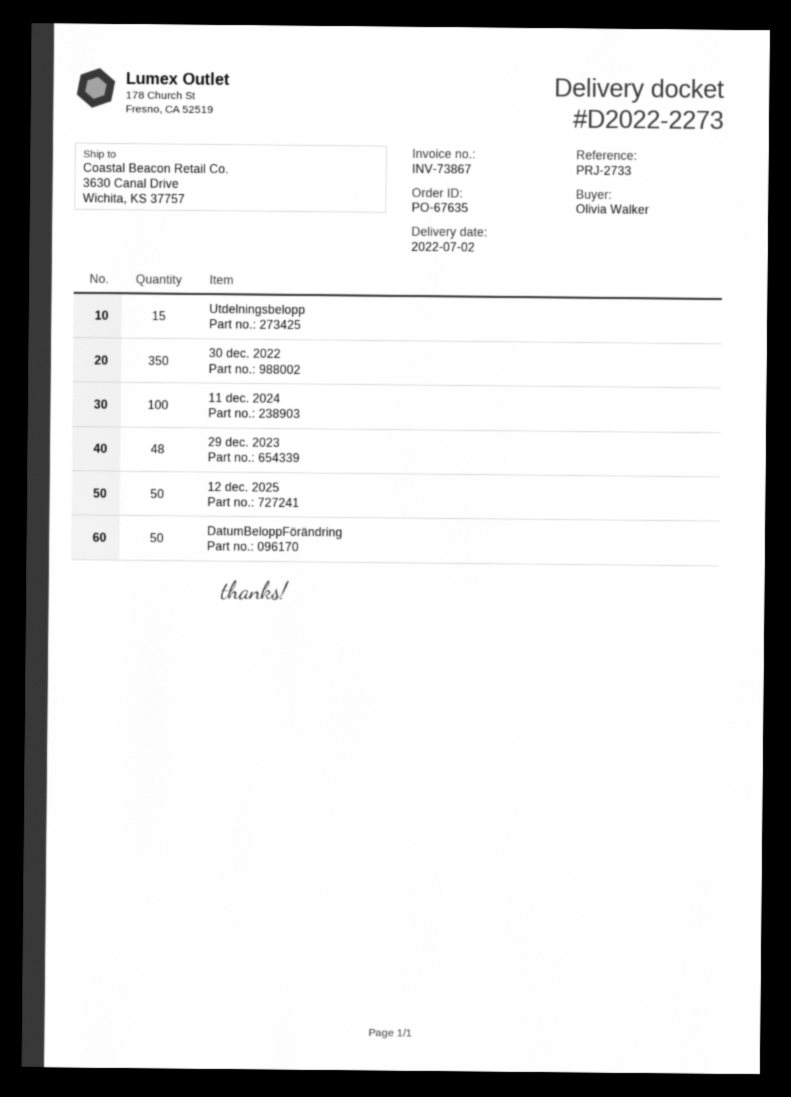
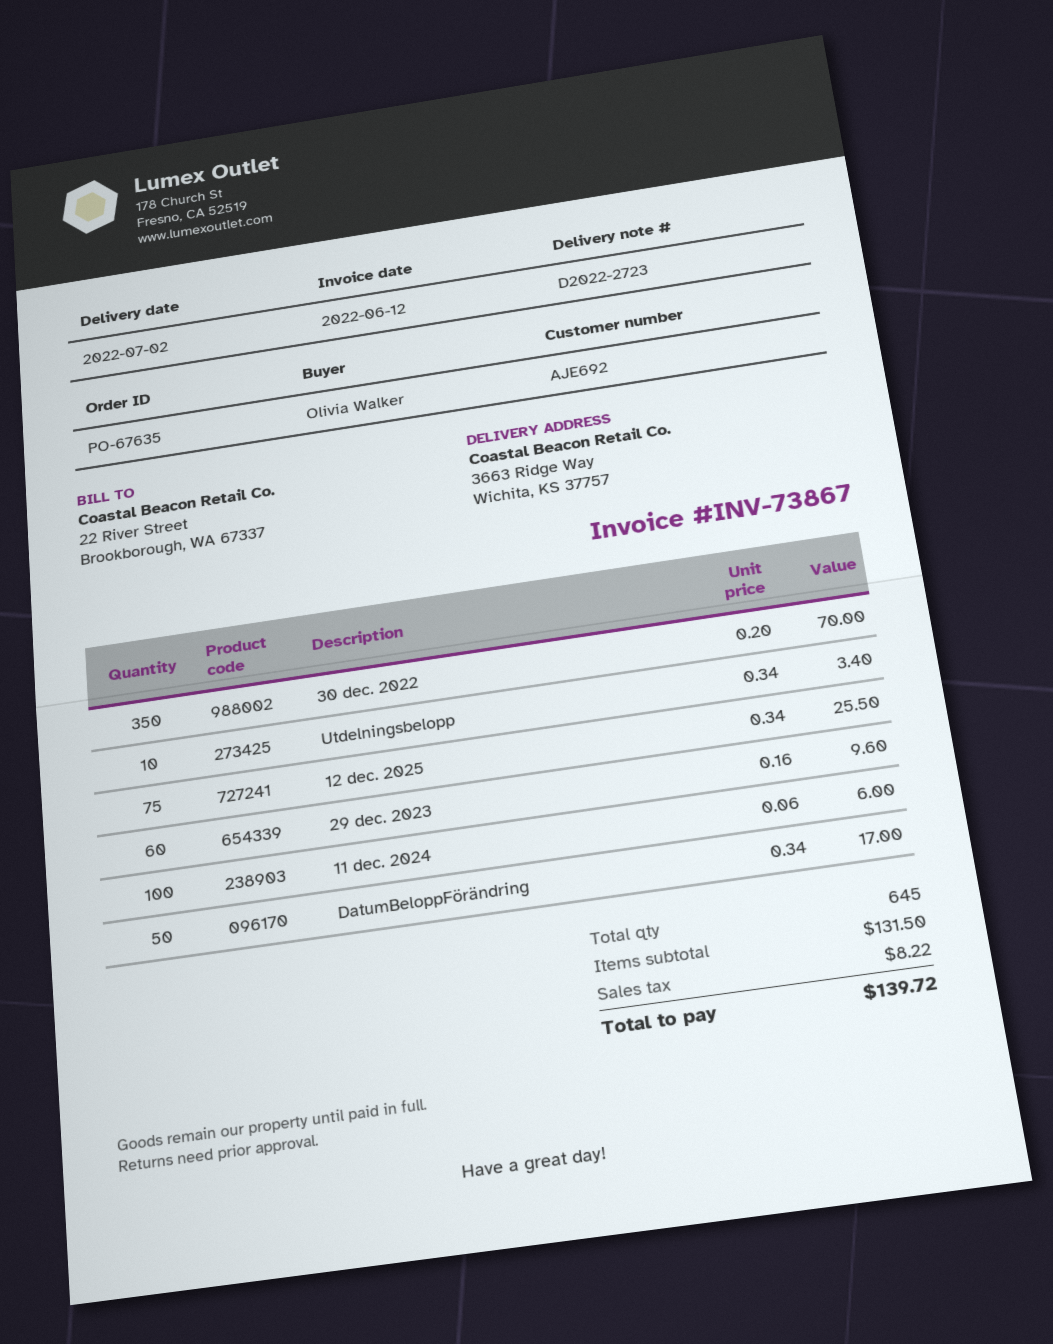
delivery note number: D2022-2273 -> D2022-2723
ship to: 3630 Canal Drive, Wichita, KS 37757 -> 3663 Ridge Way, Wichita, KS 37757
Utdelningsbelopp: 15 -> 10
29 dec. 2023: 48 -> 60
12 dec. 2025: 50 -> 75

